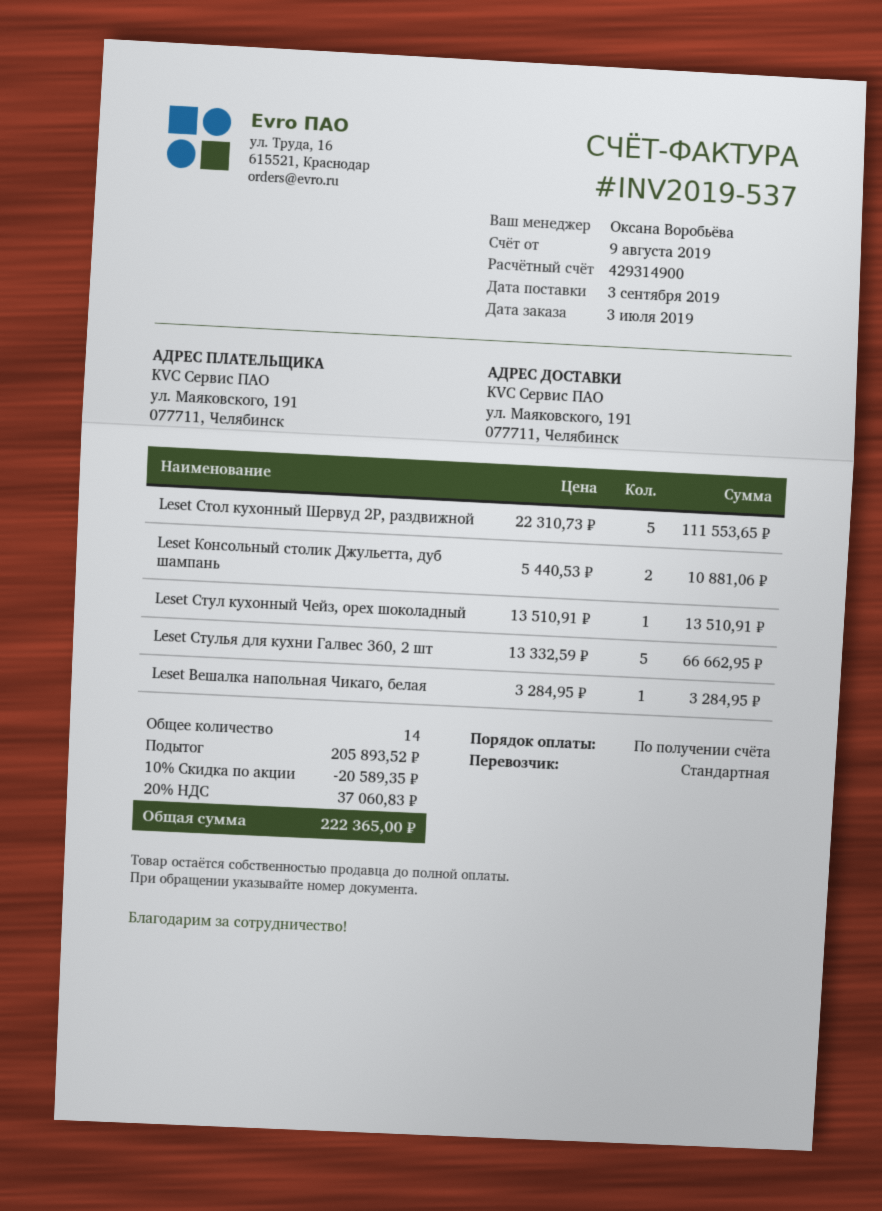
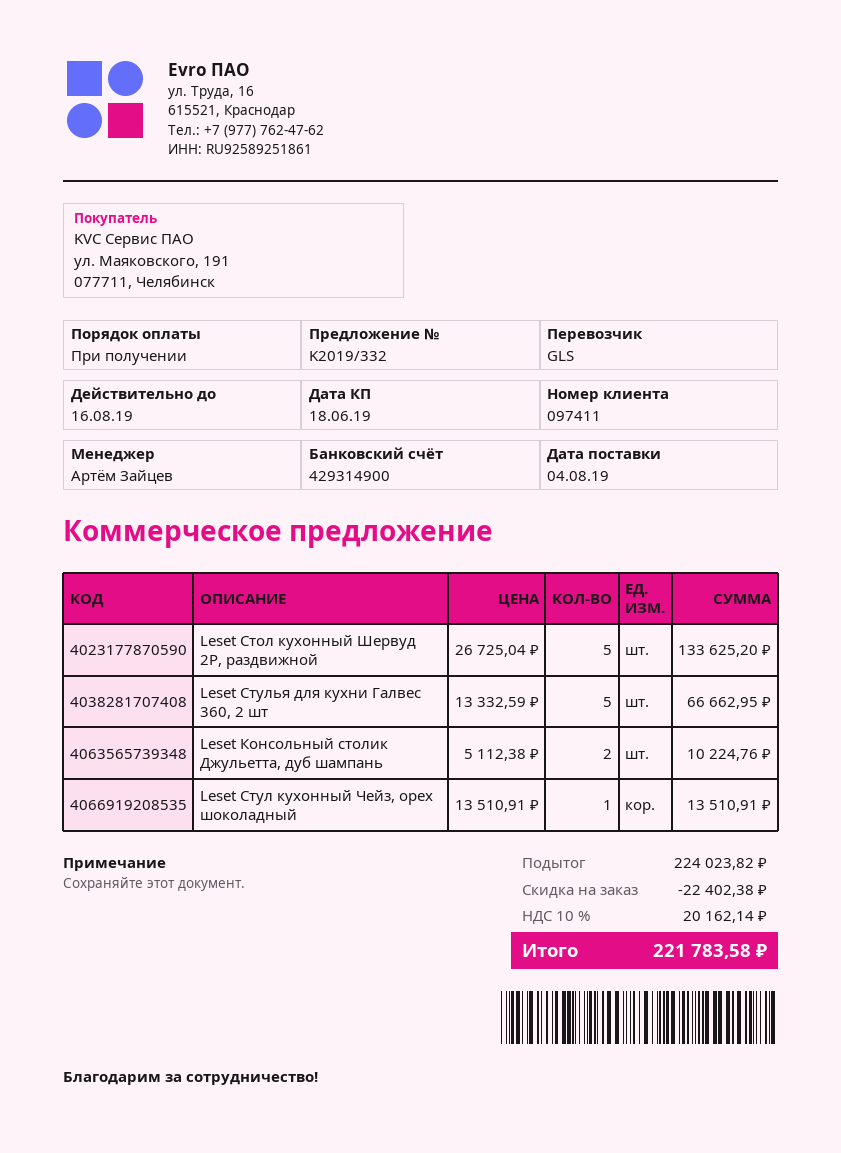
delivery date: 2019-09-03 -> 2019-08-04
sales rep: Оксана Воробьёва -> Артём Зайцев
shipping method: standard -> GLS
Leset Стол кухонный Шервуд 2Р, раздвижной: 5 x 22310.73 = 111553.65 -> 5 x 26725.04 = 133625.20
Leset Консольный столик Джульетта, дуб шампань: 2 x 5440.53 = 10881.06 -> 2 x 5112.38 = 10224.76
Leset Вешалка напольная Чикаго, белая: 1 x 3284.95 = 3284.95 -> none
subtotal: 205893.52 -> 224023.82
discount: 20589.35 -> 22402.38
tax: 20% = 37060.83 -> 10% = 20162.14
total: 222365.00 -> 221783.58

